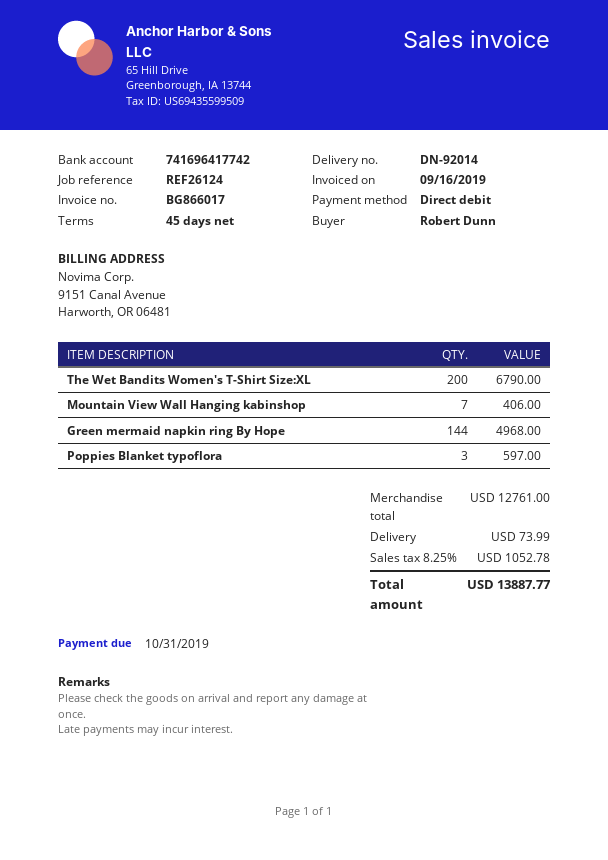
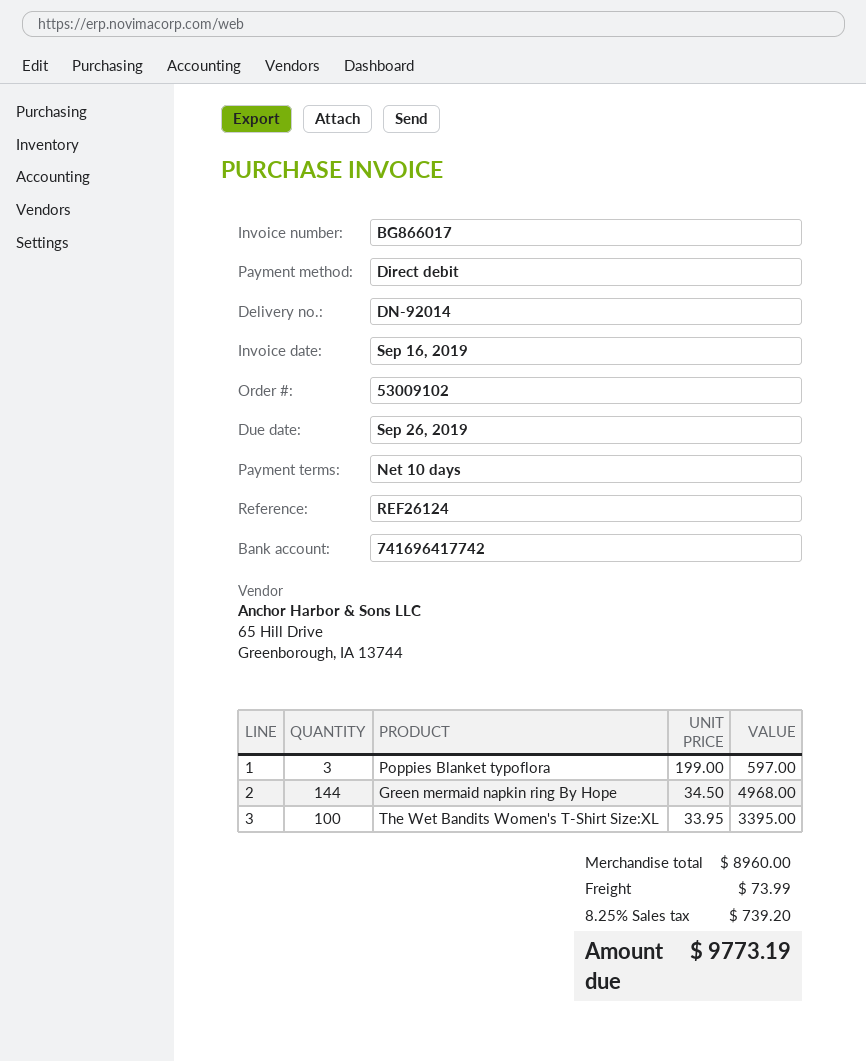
payment terms: 45 days -> 10 days
due date: 2019-10-31 -> 2019-09-26
The Wet Bandits Women's T-Shirt Size:XL: 200 for 6790.00 -> 100 for 3395.00
Mountain View Wall Hanging kabinshop: 7 for 406.00 -> none
subtotal: 12761.00 -> 8960.00
tax: 8.25% = 1052.78 -> 8.25% = 739.20
total: 13887.77 -> 9773.19

